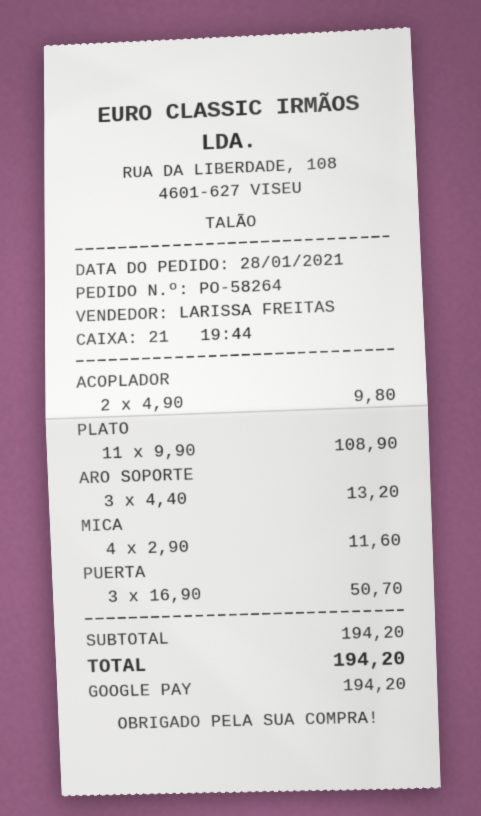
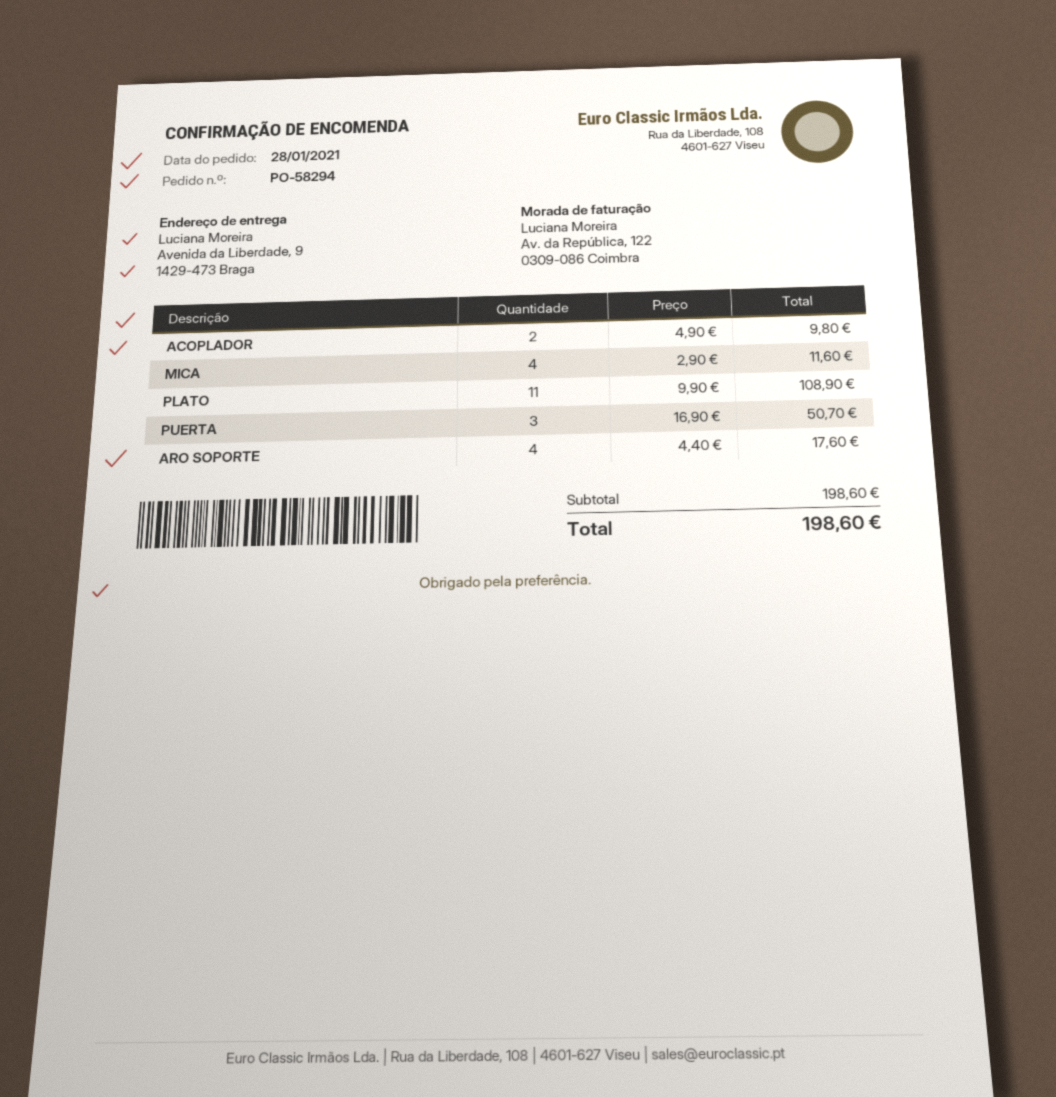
order number: PO-58264 -> PO-58294
ARO SOPORTE: 3 x 4.40 = 13.20 -> 4 x 4.40 = 17.60
subtotal: 194.20 -> 198.60
total: 194.20 -> 198.60

